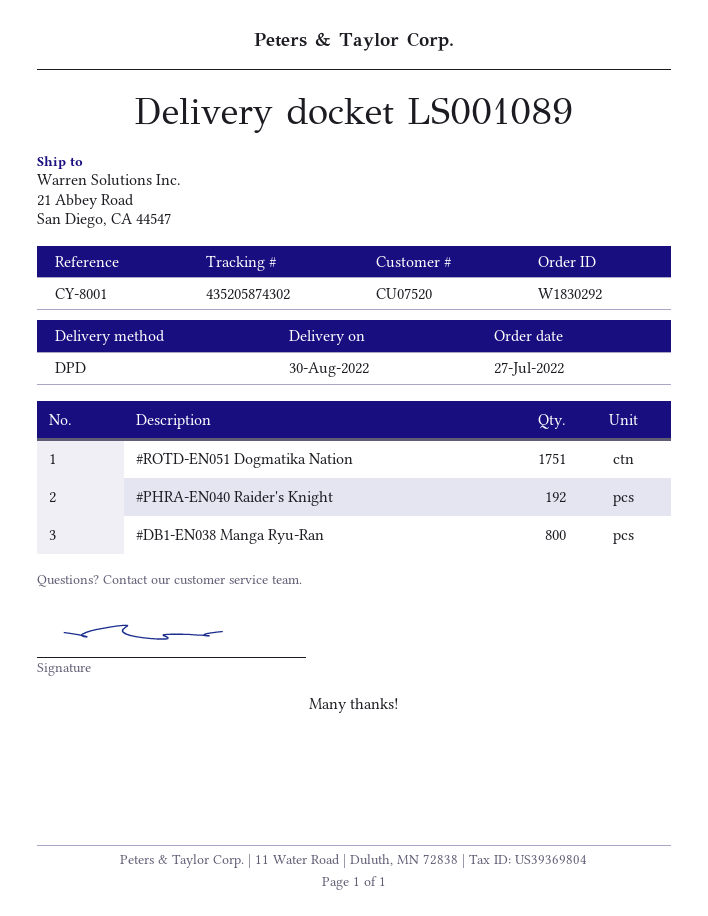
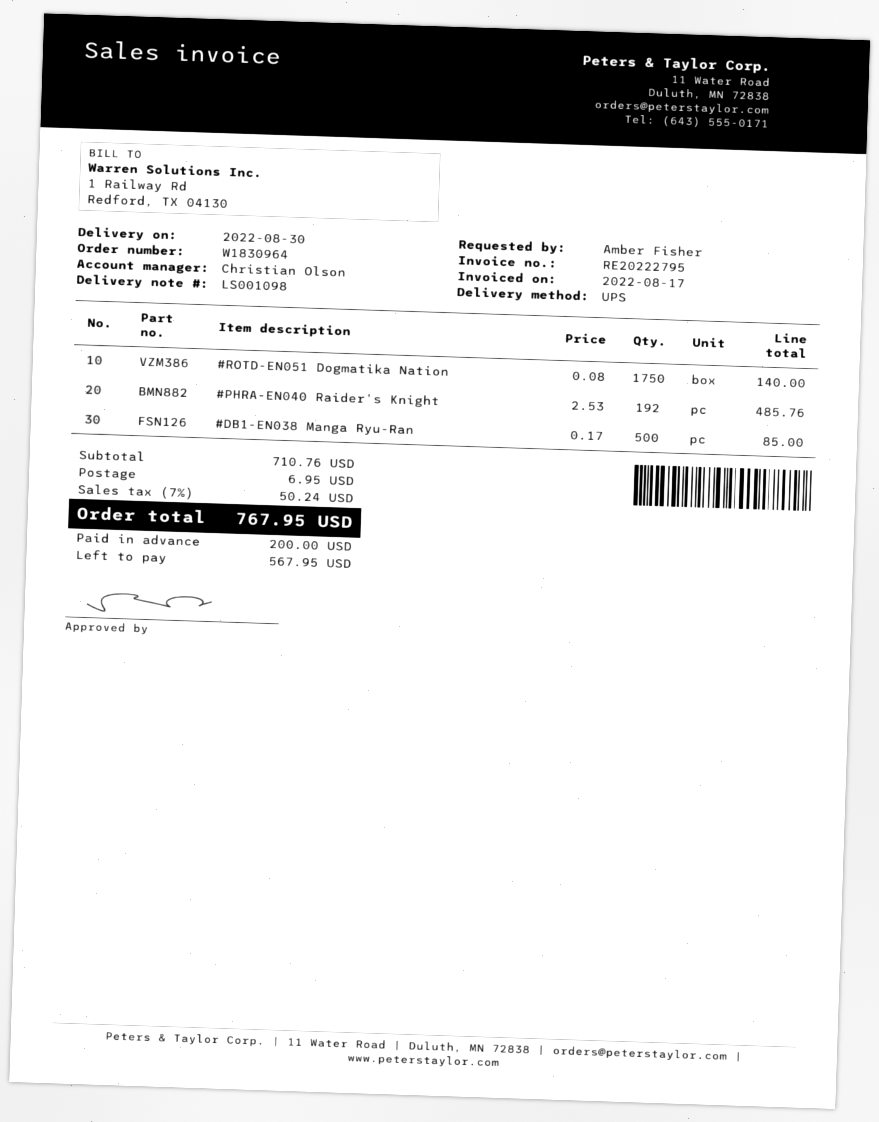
order number: W1830292 -> W1830964
delivery note number: LS001089 -> LS001098
shipping method: DPD -> UPS
#ROTD-EN051 Dogmatika Nation: 1751 -> 1750
#DB1-EN038 Manga Ryu-Ran: 800 -> 500

